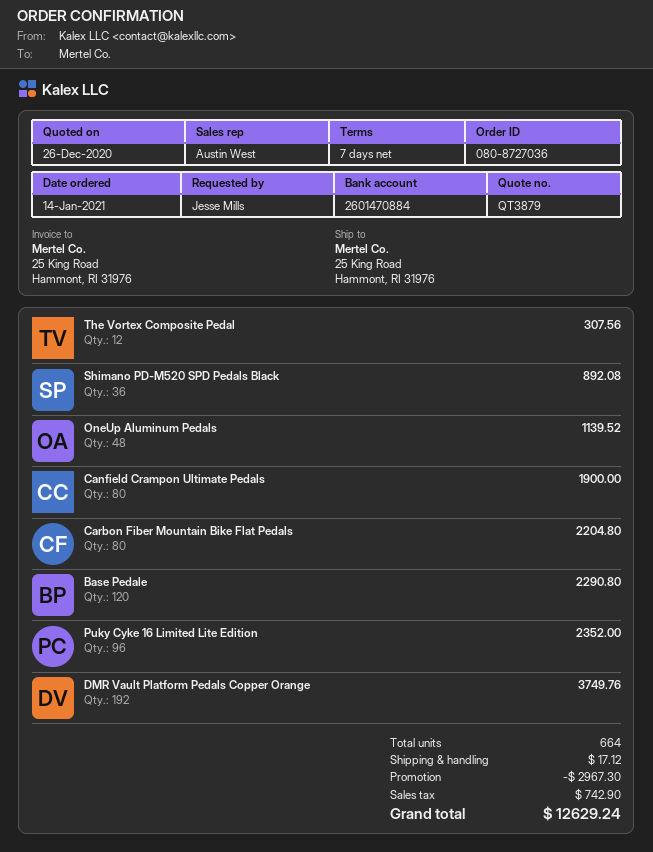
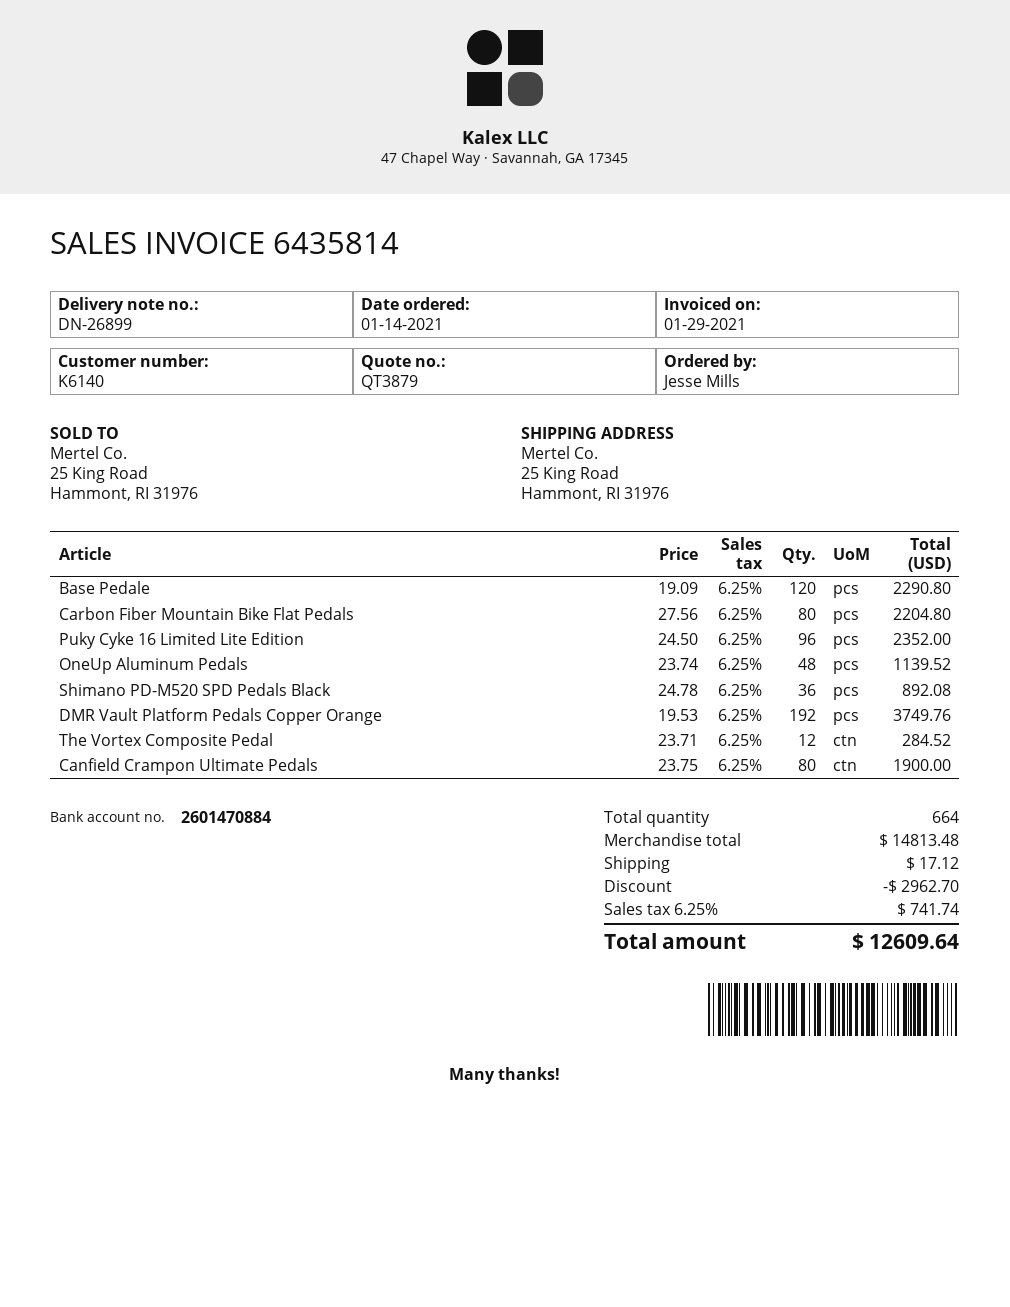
The Vortex Composite Pedal: 12 for 307.56 -> 12 for 284.52
discount: 2967.30 -> 2962.70
tax: 742.90 -> 741.74
total: 12629.24 -> 12609.64

